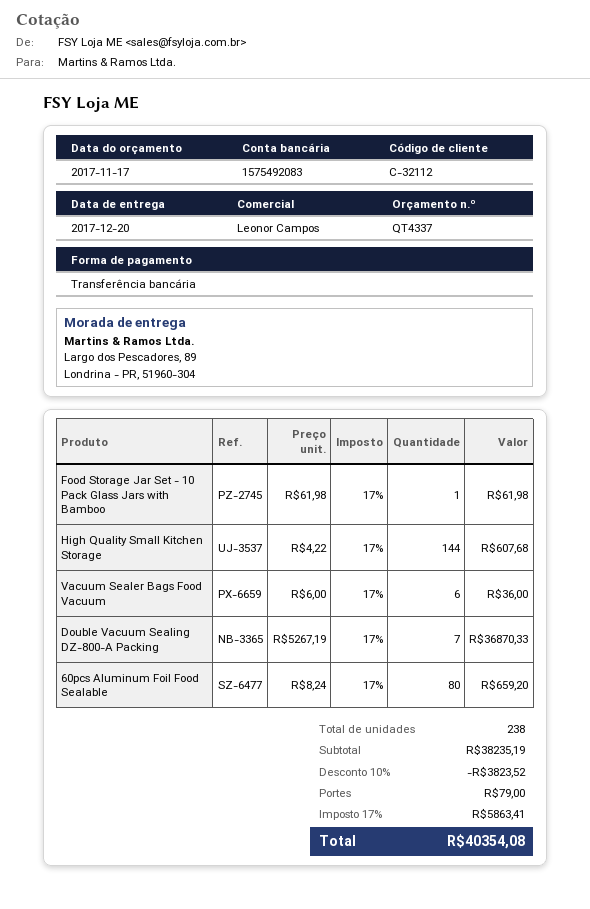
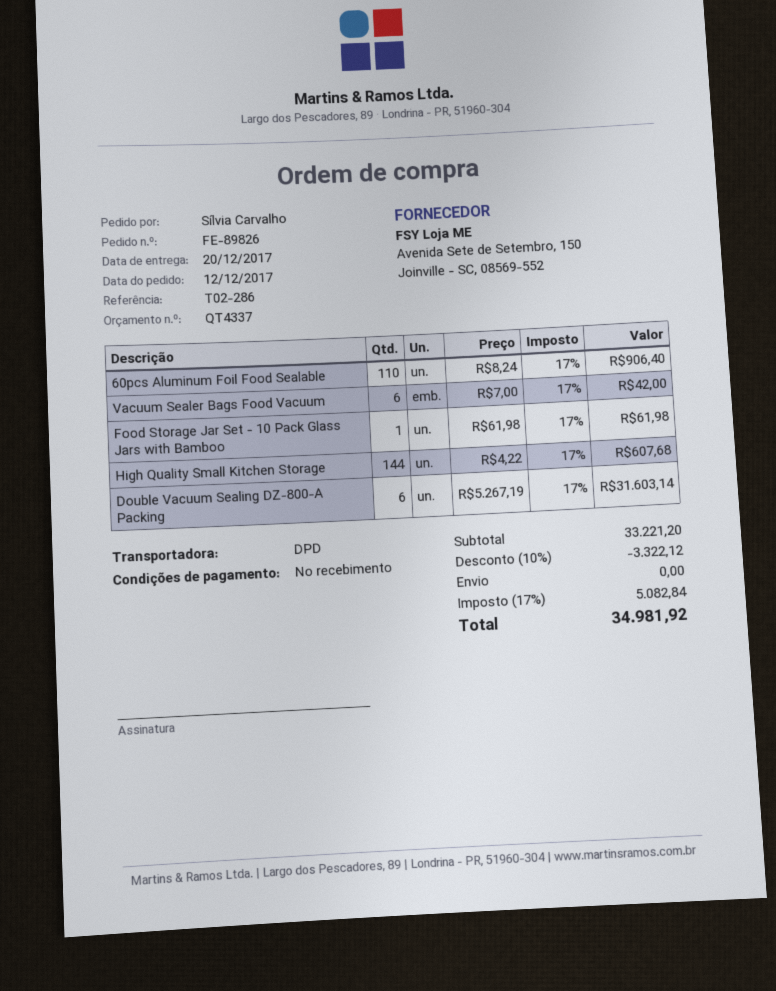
Vacuum Sealer Bags Food Vacuum: 6 x 6.00 = 36.00 -> 6 x 7.00 = 42.00
Double Vacuum Sealing DZ-800-A Packing: 7 x 5267.19 = 36870.33 -> 6 x 5267.19 = 31603.14
60pcs Aluminum Foil Food Sealable: 80 x 8.24 = 659.20 -> 110 x 8.24 = 906.40
subtotal: 38235.19 -> 33221.20
discount: 10% = 3823.52 -> 10% = 3322.12
shipping: 79.00 -> 0.00
tax: 17% = 5863.41 -> 17% = 5082.84
total: 40354.08 -> 34981.92

